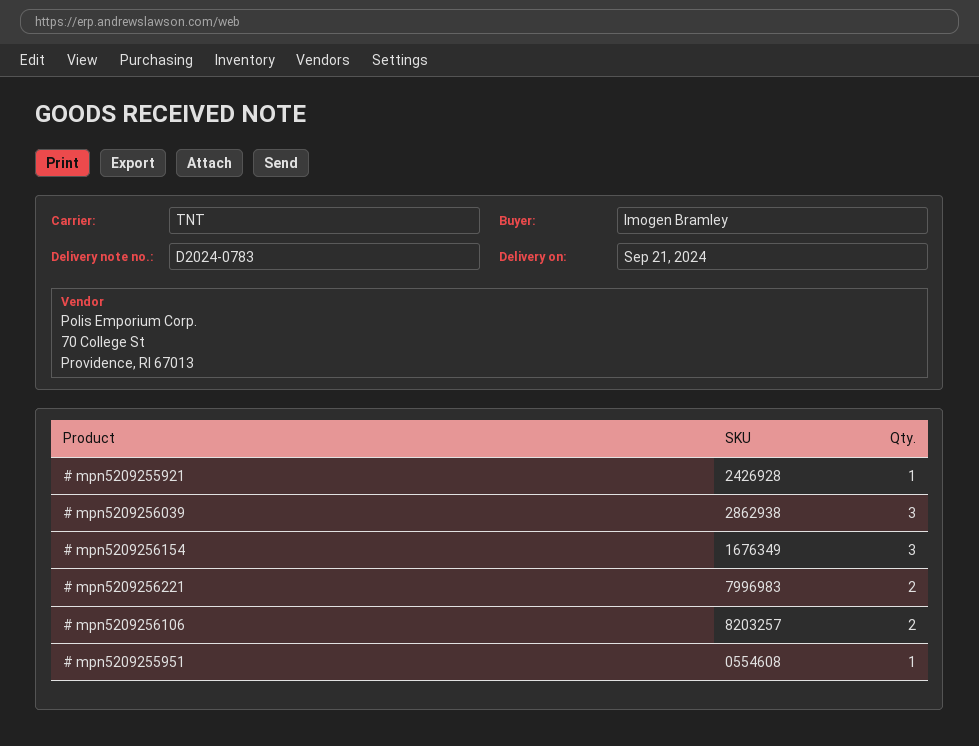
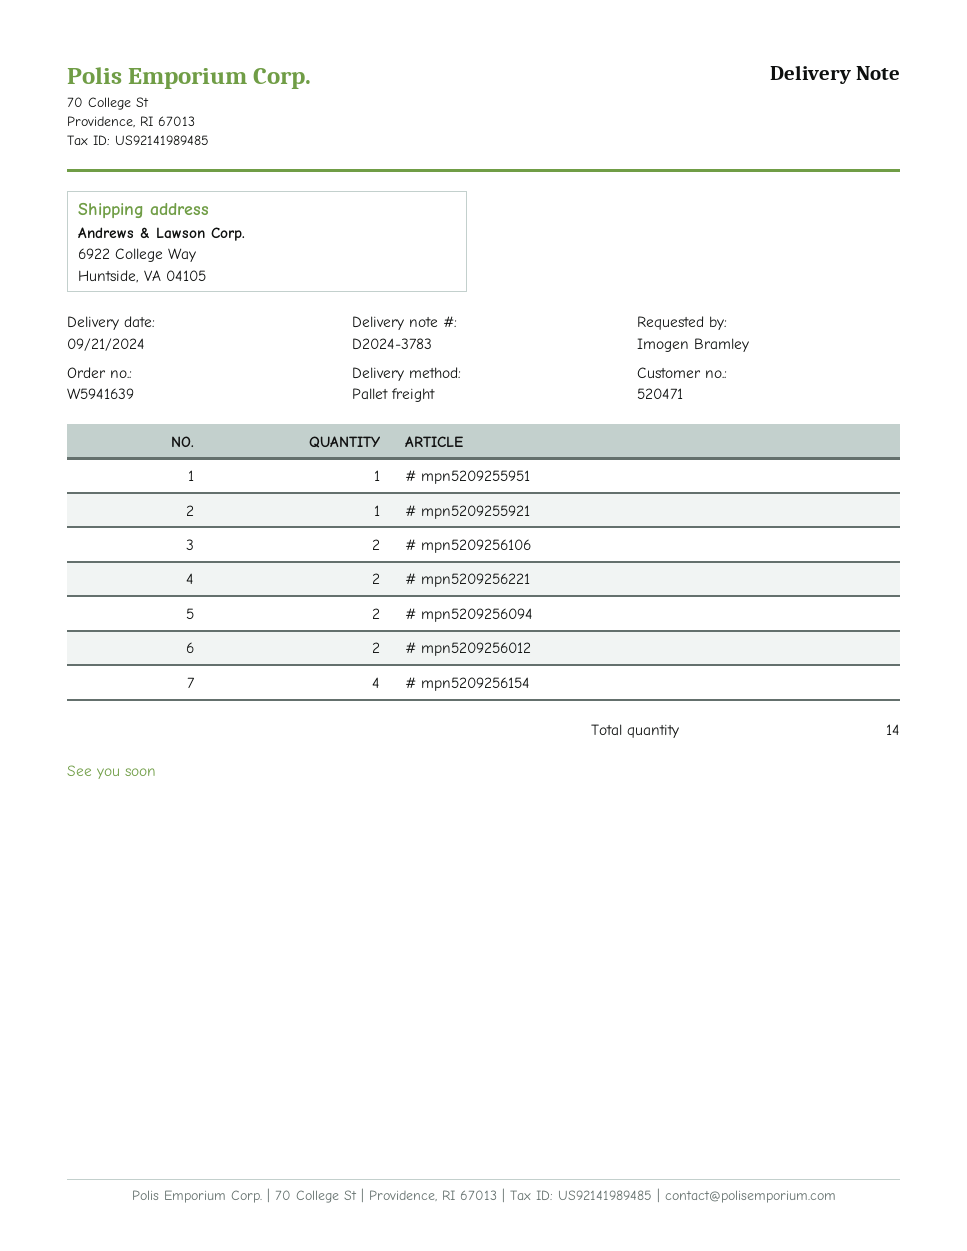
delivery note number: D2024-0783 -> D2024-3783
shipping method: TNT -> pallet freight
# mpn5209256039: 3 -> none
# mpn5209256154: 3 -> 4
# mpn5209256094: none -> 2
# mpn5209256012: none -> 2

